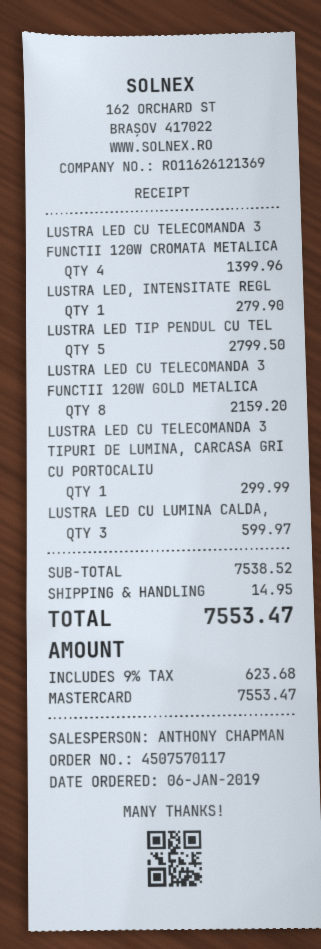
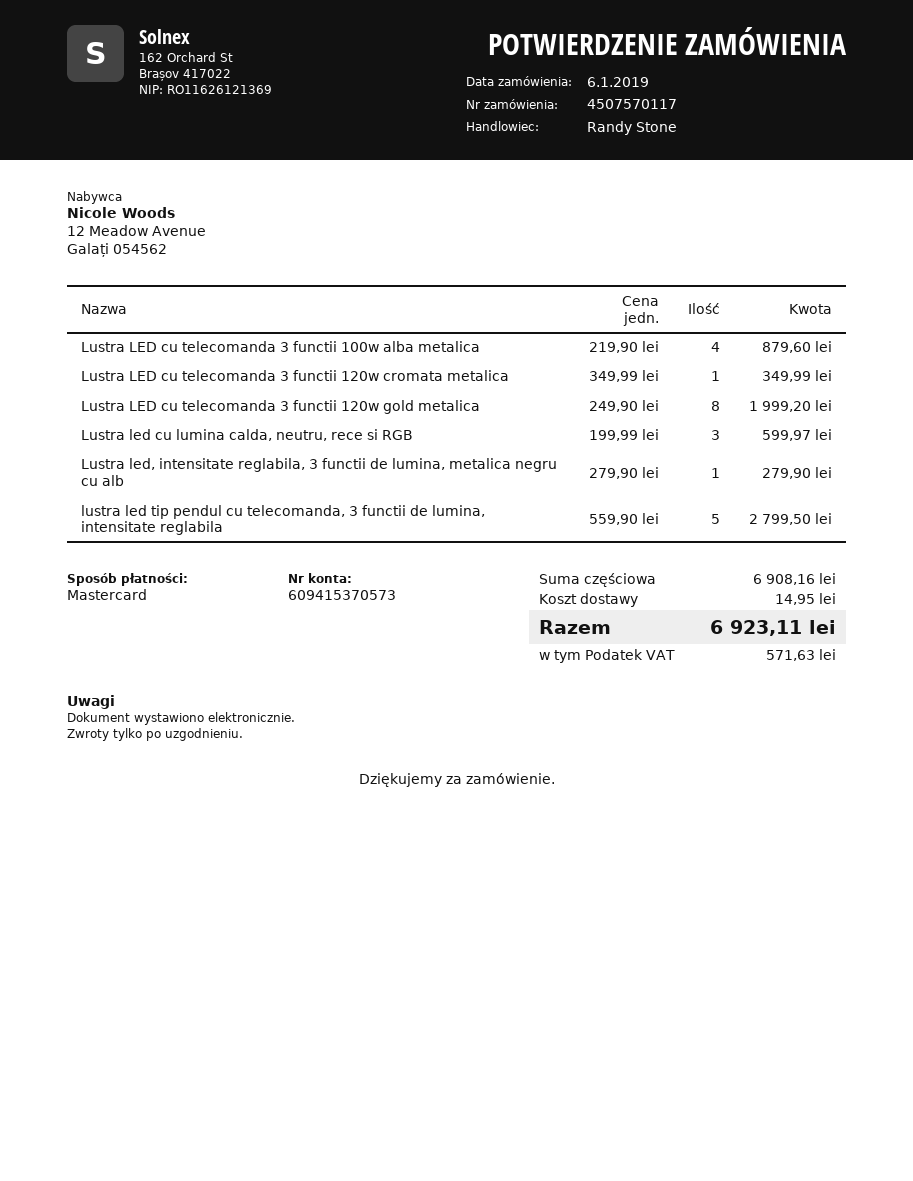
sales rep: ANTHONY CHAPMAN -> Randy Stone
LUSTRA LED CU TELECOMANDA 3 FUNCTII 120W CROMATA METALICA: 4 for 1399.96 -> 1 for 349.99
LUSTRA LED CU TELECOMANDA 3 FUNCTII 120W GOLD METALICA: 8 for 2159.20 -> 8 for 1999.20
LUSTRA LED CU TELECOMANDA 3 TIPURI DE LUMINA, CARCASA GRI CU PORTOCALIU: 1 for 299.99 -> none
Lustra LED cu telecomanda 3 functii 100w alba metalica: none -> 4 for 879.60
subtotal: 7538.52 -> 6908.16
tax: 623.68 -> 571.63
total: 7553.47 -> 6923.11

